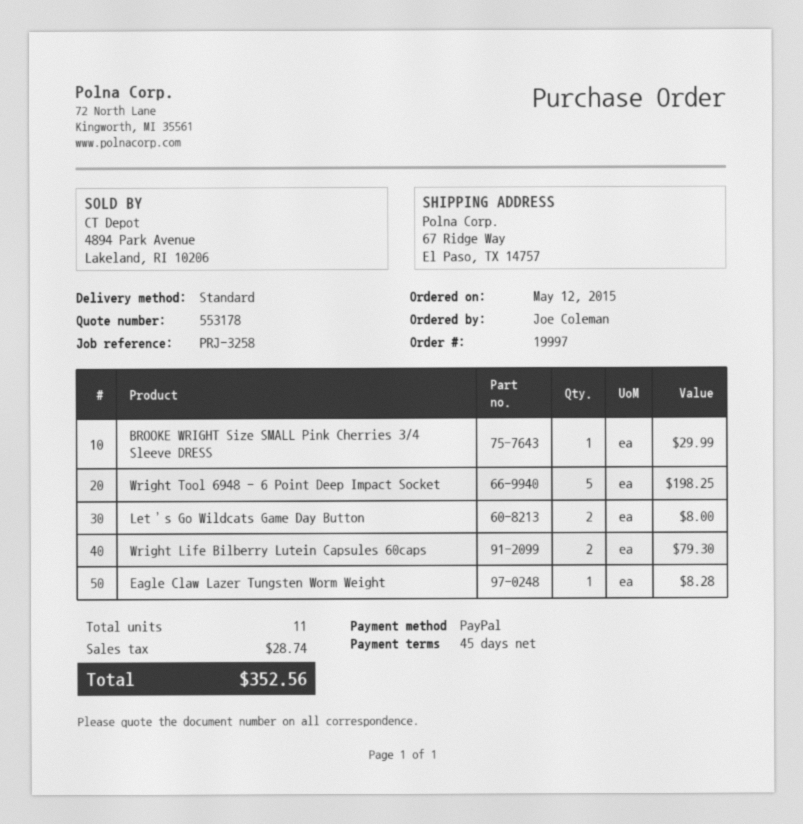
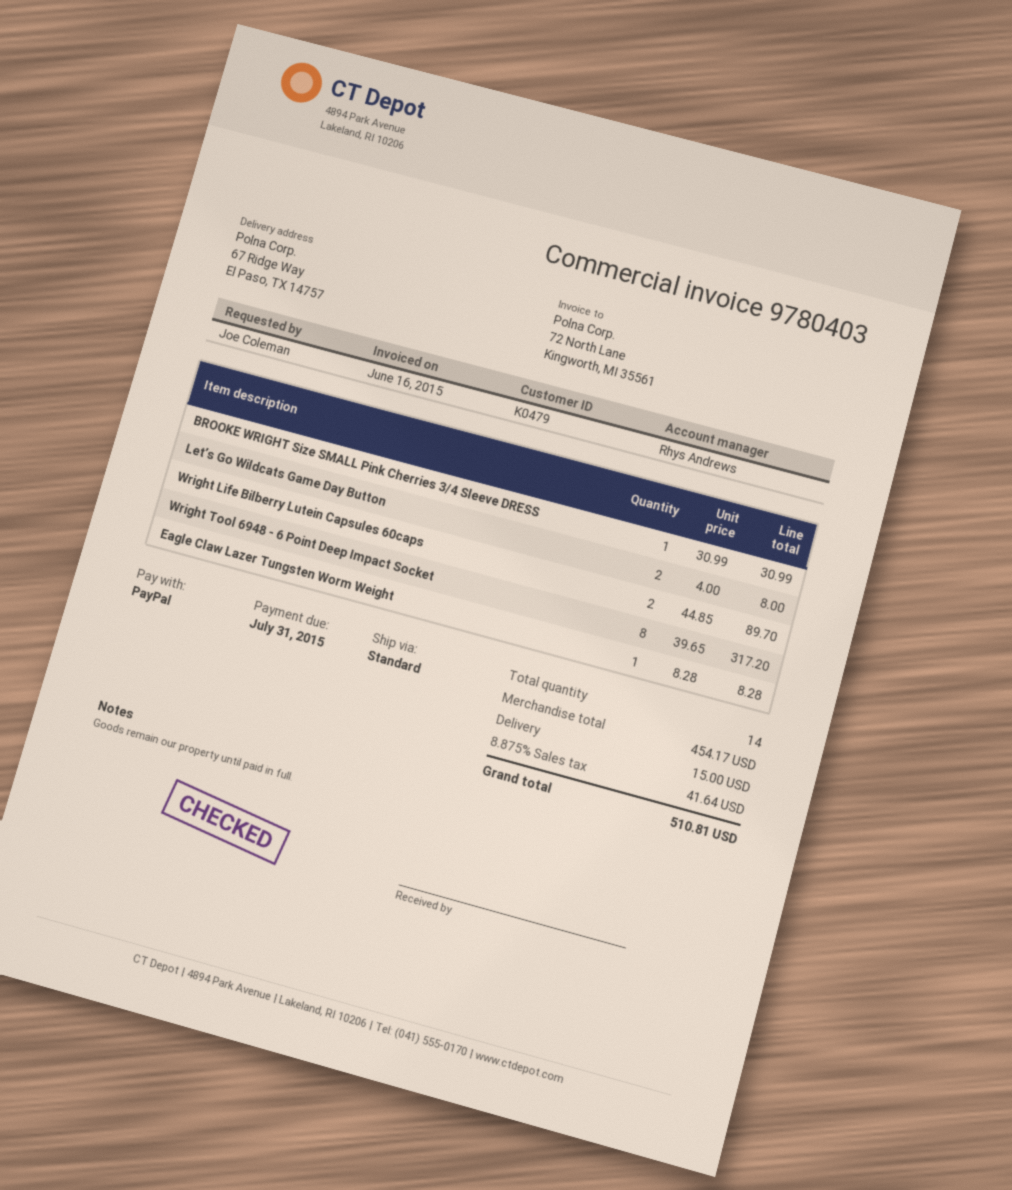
BROOKE WRIGHT Size SMALL Pink Cherries 3/4 Sleeve DRESS: 1 for 29.99 -> 1 for 30.99
Wright Tool 6948 - 6 Point Deep Impact Socket: 5 for 198.25 -> 8 for 317.20
Wright Life Bilberry Lutein Capsules 60caps: 2 for 79.30 -> 2 for 89.70
total quantity: 11 -> 14
shipping: none -> 15.00
tax: 28.74 -> 41.64
total: 352.56 -> 510.81

